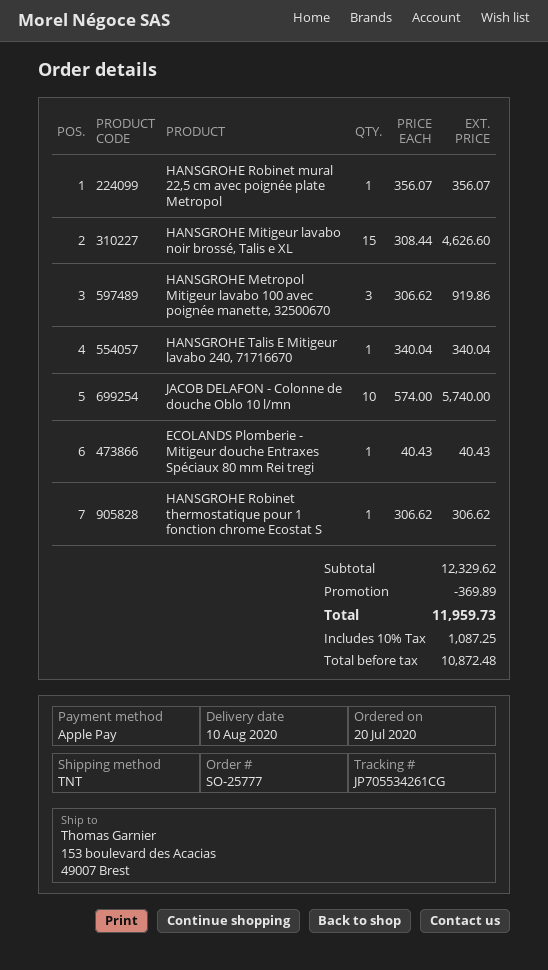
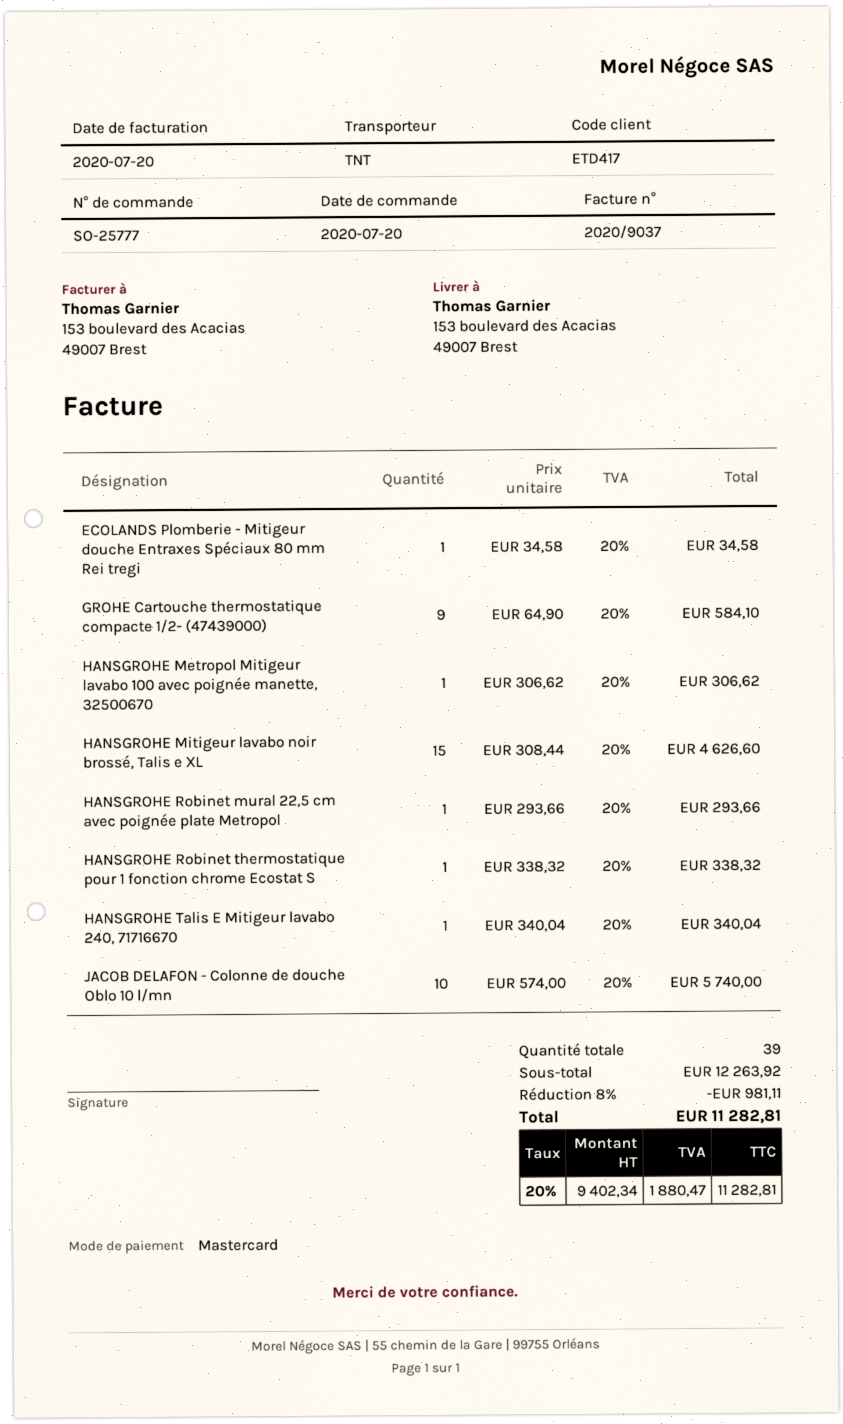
payment method: Apple Pay -> Mastercard
HANSGROHE Robinet mural 22,5 cm avec poignée plate Metropol: 1 x 356.07 = 356.07 -> 1 x 293.66 = 293.66
HANSGROHE Metropol Mitigeur lavabo 100 avec poignée manette, 32500670: 3 x 306.62 = 919.86 -> 1 x 306.62 = 306.62
ECOLANDS Plomberie - Mitigeur douche Entraxes Spéciaux 80 mm Rei tregi: 1 x 40.43 = 40.43 -> 1 x 34.58 = 34.58
HANSGROHE Robinet thermostatique pour 1 fonction chrome Ecostat S: 1 x 306.62 = 306.62 -> 1 x 338.32 = 338.32
GROHE Cartouche thermostatique compacte 1/2- (47439000): none -> 9 x 64.90 = 584.10
subtotal: 12329.62 -> 12263.92
discount: 369.89 -> 981.11
net: 10872.48 -> 9402.34
tax: 10% = 1087.25 -> 20% = 1880.47
total: 11959.73 -> 11282.81

